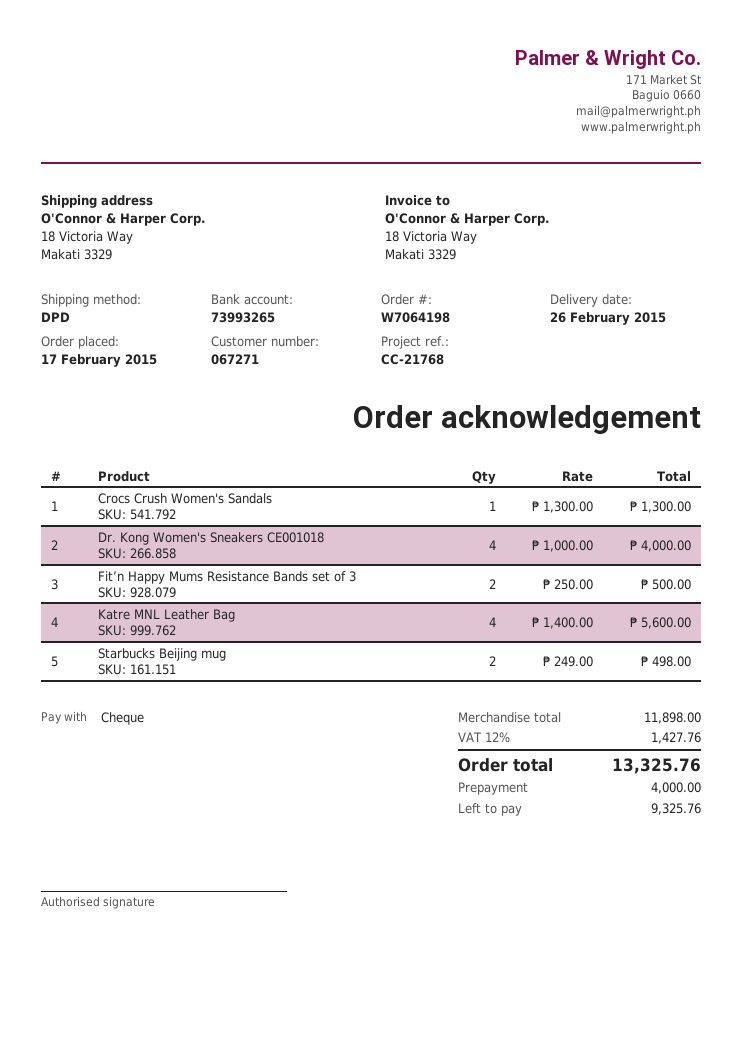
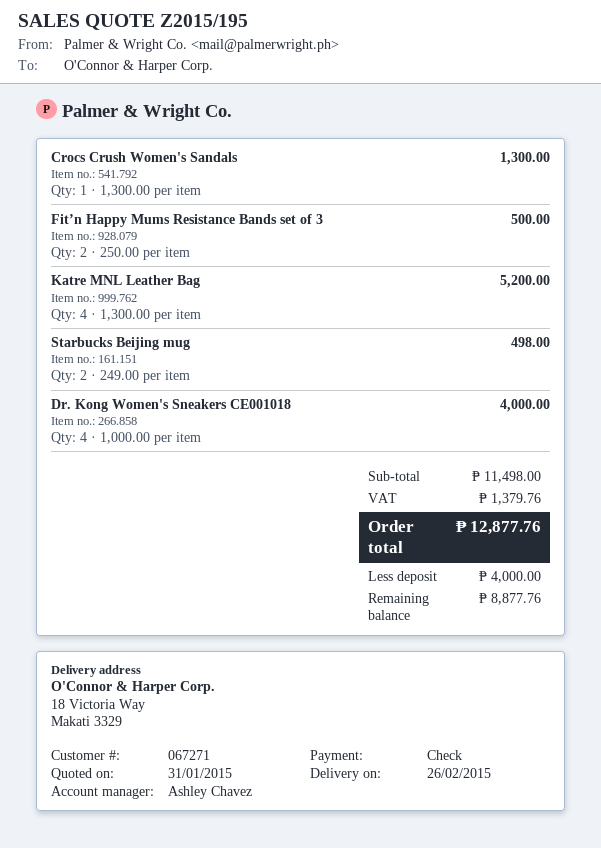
Katre MNL Leather Bag: 4 x 1400.00 = 5600.00 -> 4 x 1300.00 = 5200.00
subtotal: 11898.00 -> 11498.00
tax: 1427.76 -> 1379.76
total: 13325.76 -> 12877.76
balance: 9325.76 -> 8877.76

